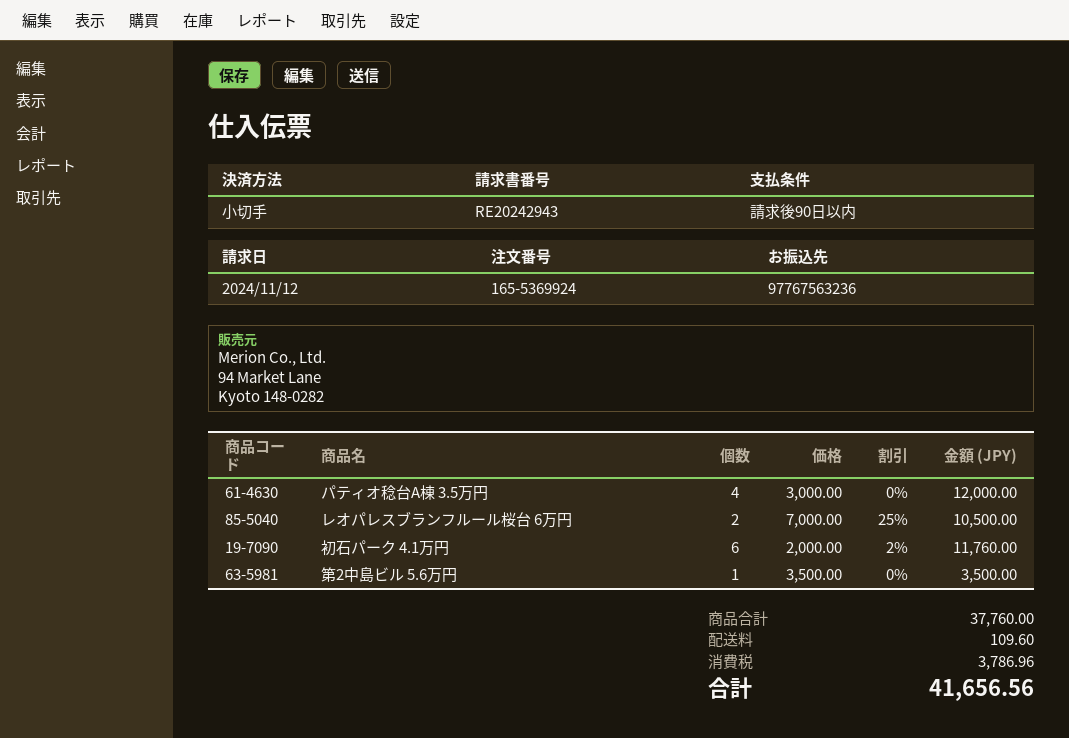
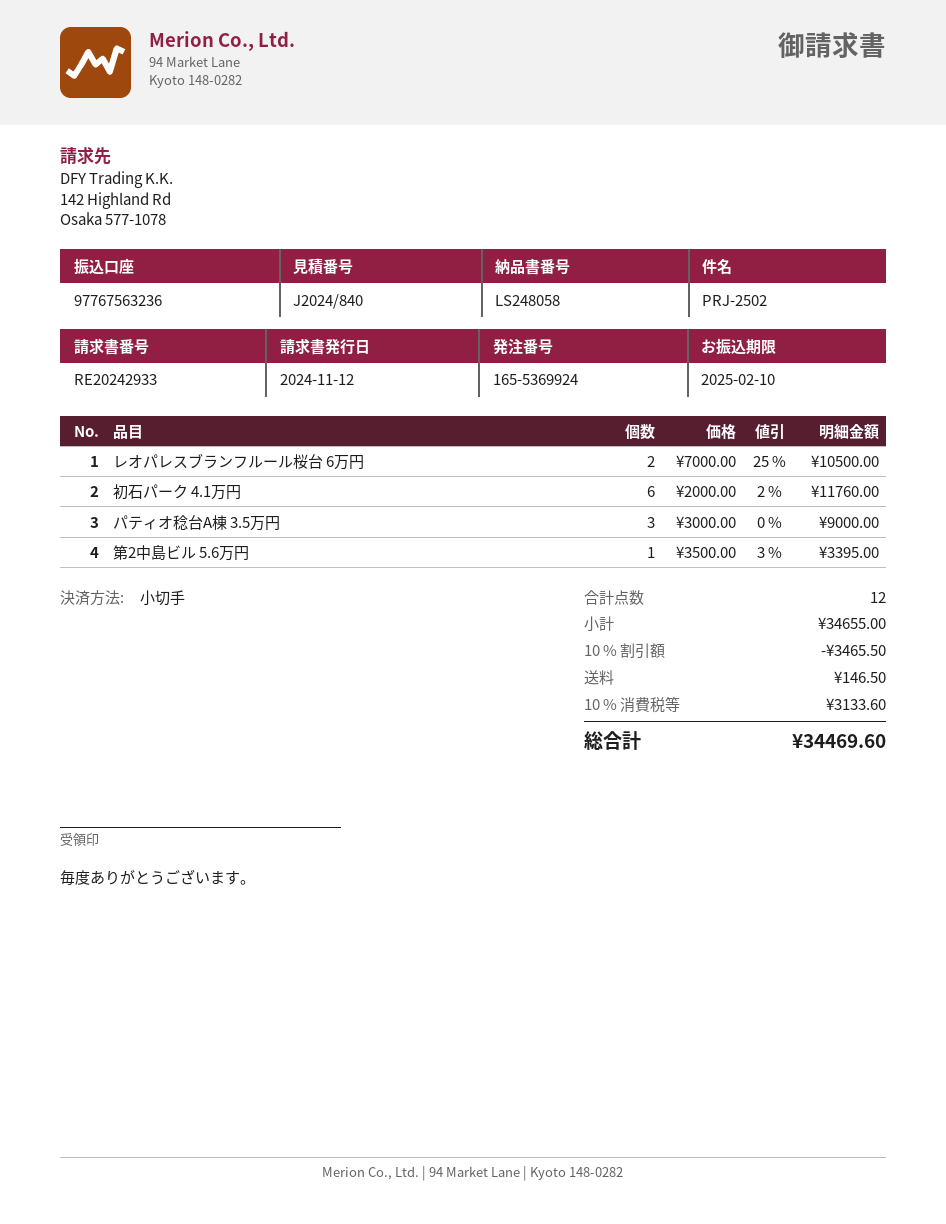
invoice number: RE20242943 -> RE20242933
パティオ稔台A棟 3.5万円: 4 x 3000.00 = 12000.00 -> 3 x 3000.00 = 9000.00
第2中島ビル 5.6万円: 1 x 3500.00 = 3500.00 -> 1 x 3500.00 - 3% = 3395.00
subtotal: 37760.00 -> 34655.00
discount: none -> 10% = 3465.50
shipping: 109.60 -> 146.50
tax: 3786.96 -> 3133.60
total: 41656.56 -> 34469.60

